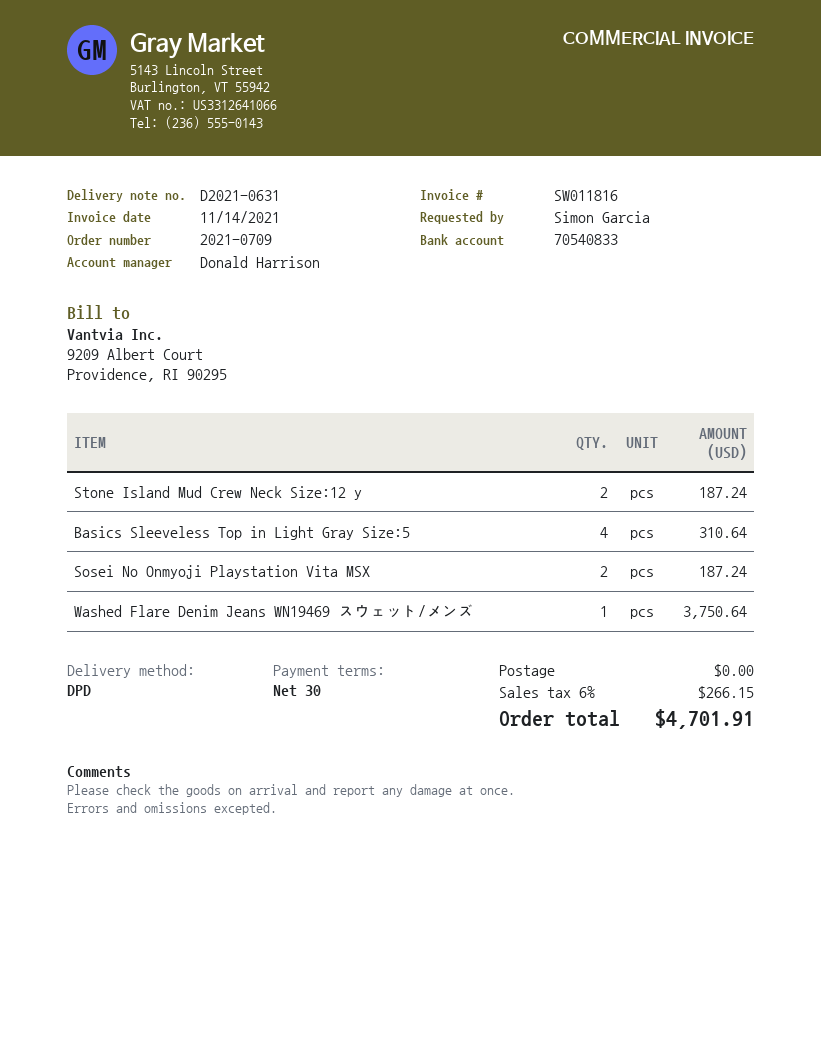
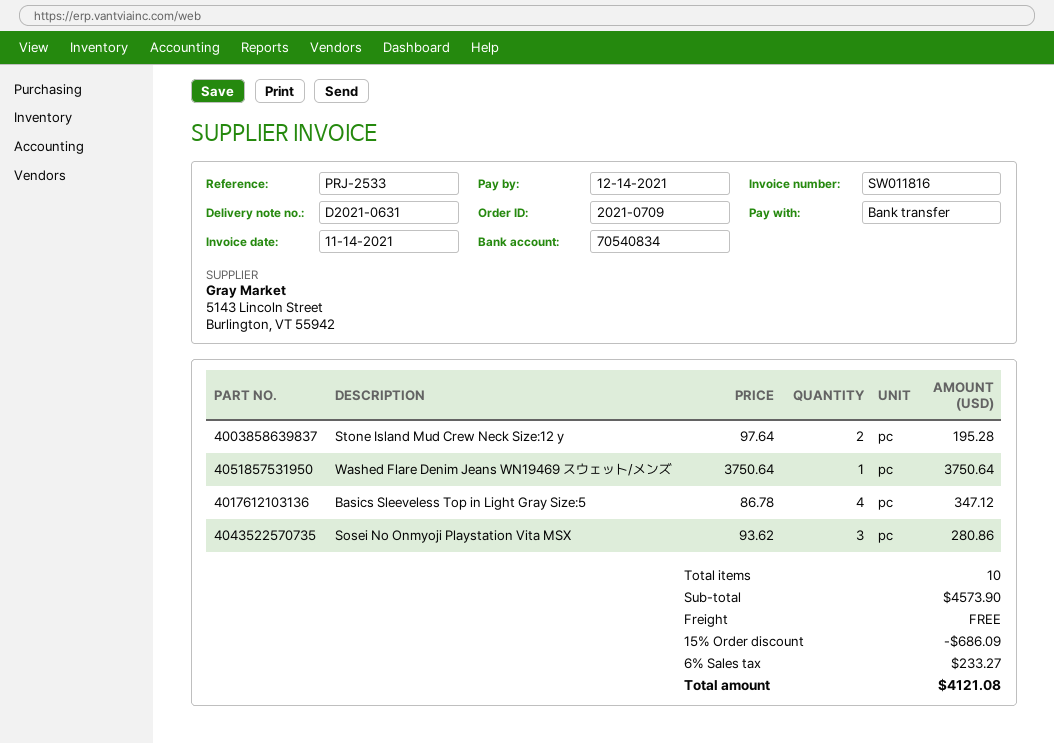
bank account: 70540833 -> 70540834
Stone Island Mud Crew Neck Size:12 y: 2 for 187.24 -> 2 for 195.28
Basics Sleeveless Top in Light Gray Size:5: 4 for 310.64 -> 4 for 347.12
Sosei No Onmyoji Playstation Vita MSX: 2 for 187.24 -> 3 for 280.86
discount: none -> 15% = 686.09
tax: 6% = 266.15 -> 6% = 233.27
total: 4701.91 -> 4121.08

